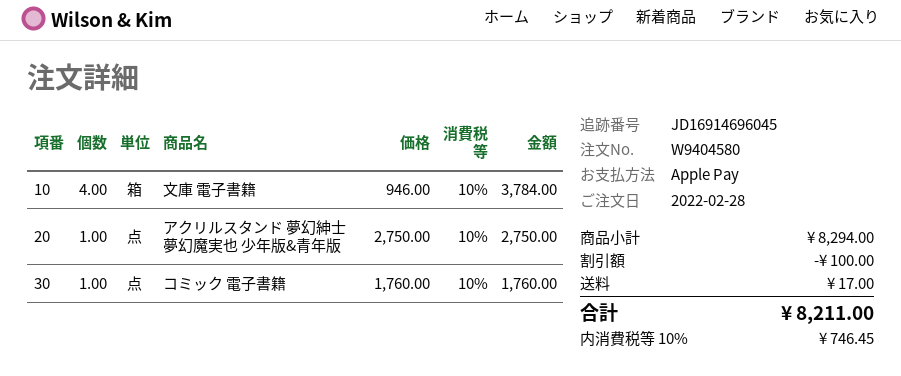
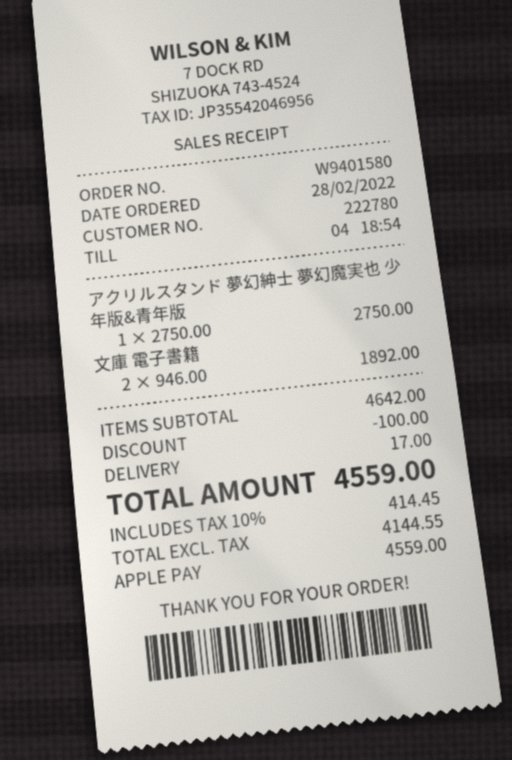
order number: W9404580 -> W9401580
文庫 電子書籍: 4 x 946.00 = 3784.00 -> 2 x 946.00 = 1892.00
コミック 電子書籍: 1 x 1760.00 = 1760.00 -> none
subtotal: 8294.00 -> 4642.00
tax: 10% = 746.45 -> 10% = 414.45
total: 8211.00 -> 4559.00

